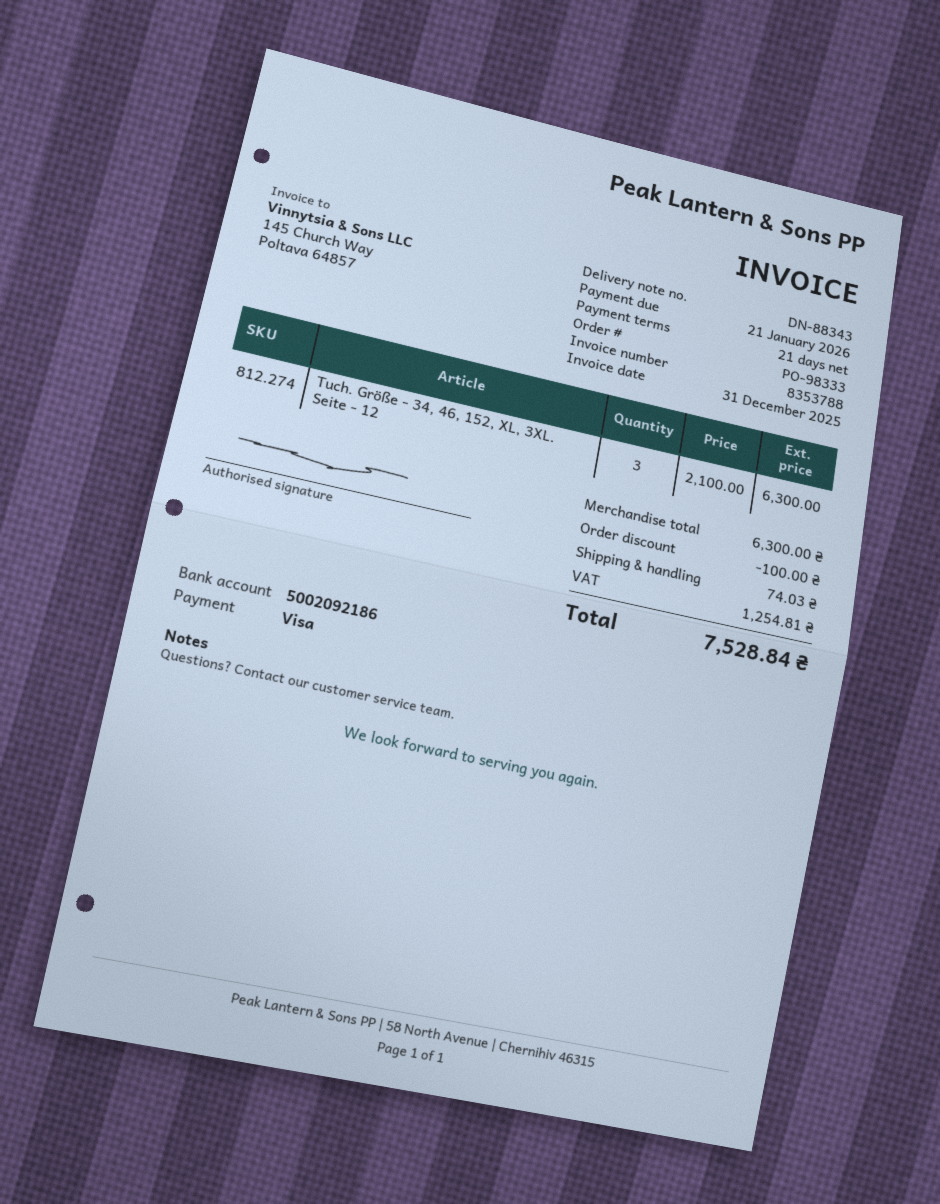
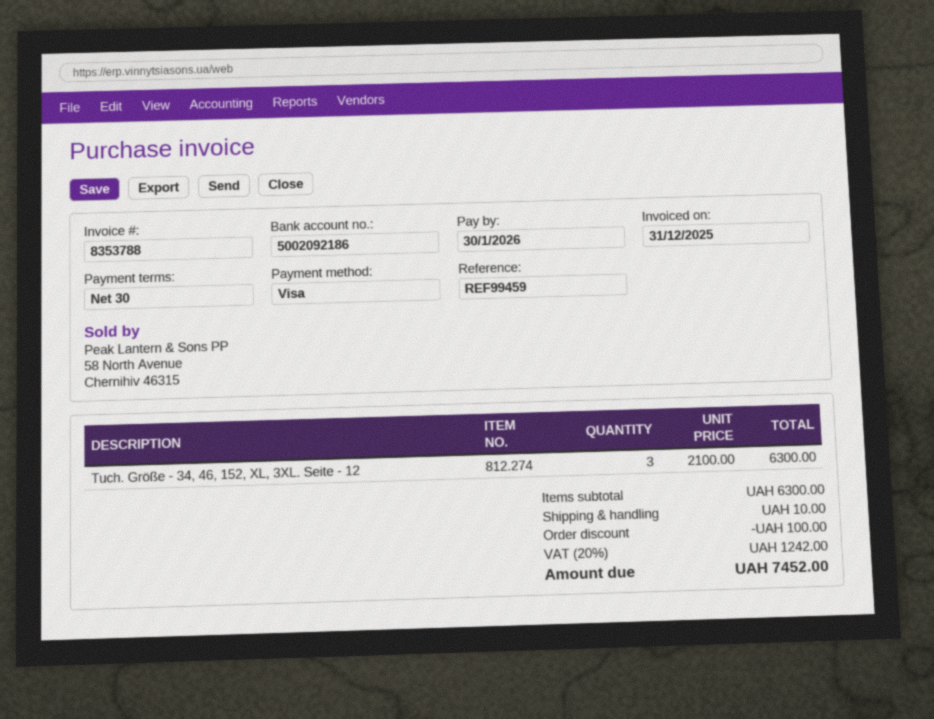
payment terms: 21 days -> 30 days
due date: 2026-01-21 -> 2026-01-30
shipping: 74.03 -> 10.00
tax: 1254.81 -> 1242.00
total: 7528.84 -> 7452.00

